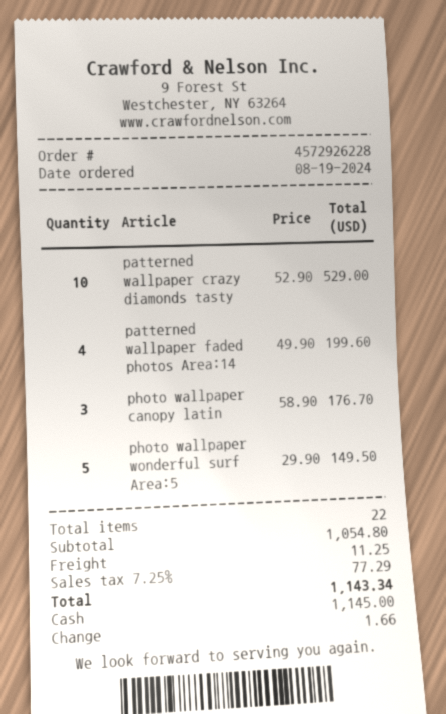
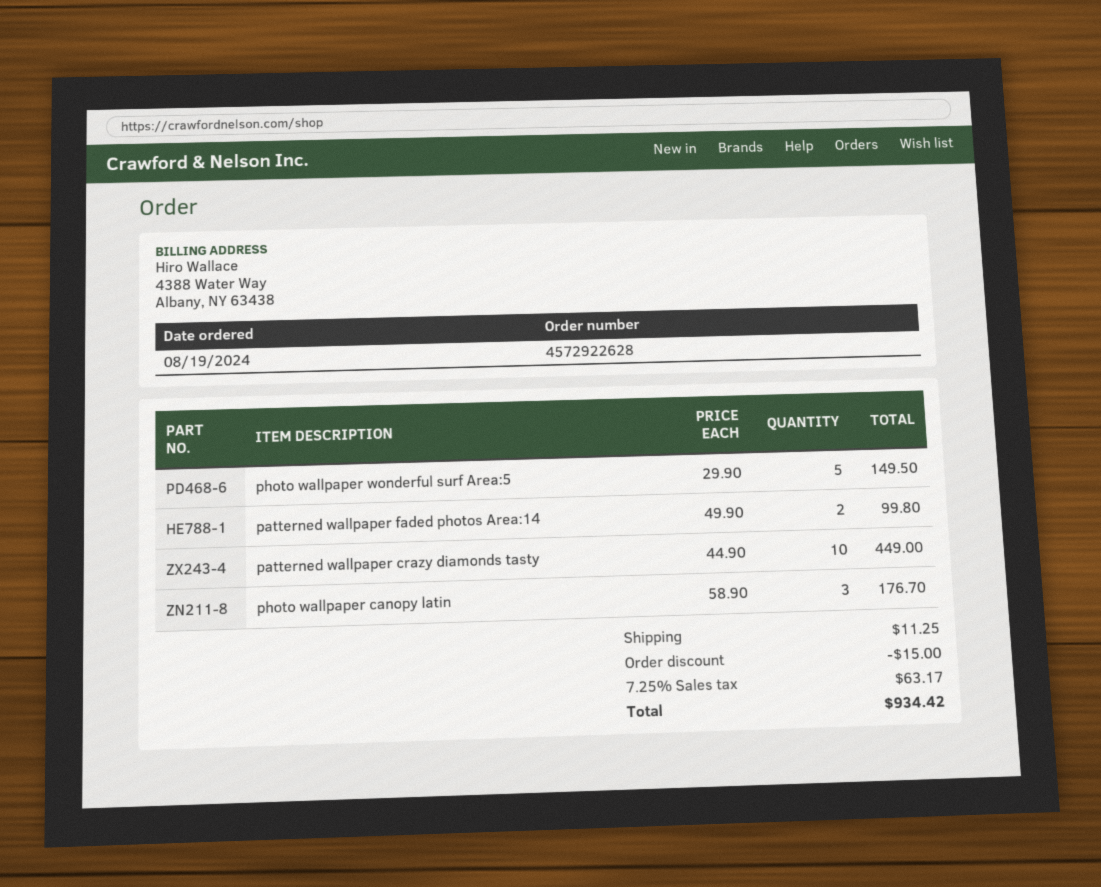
order number: 4572926228 -> 4572922628
patterned wallpaper crazy diamonds tasty: 10 x 52.90 = 529.00 -> 10 x 44.90 = 449.00
patterned wallpaper faded photos Area:14: 4 x 49.90 = 199.60 -> 2 x 49.90 = 99.80
discount: none -> 15.00
tax: 7.25% = 77.29 -> 7.25% = 63.17
total: 1143.34 -> 934.42

